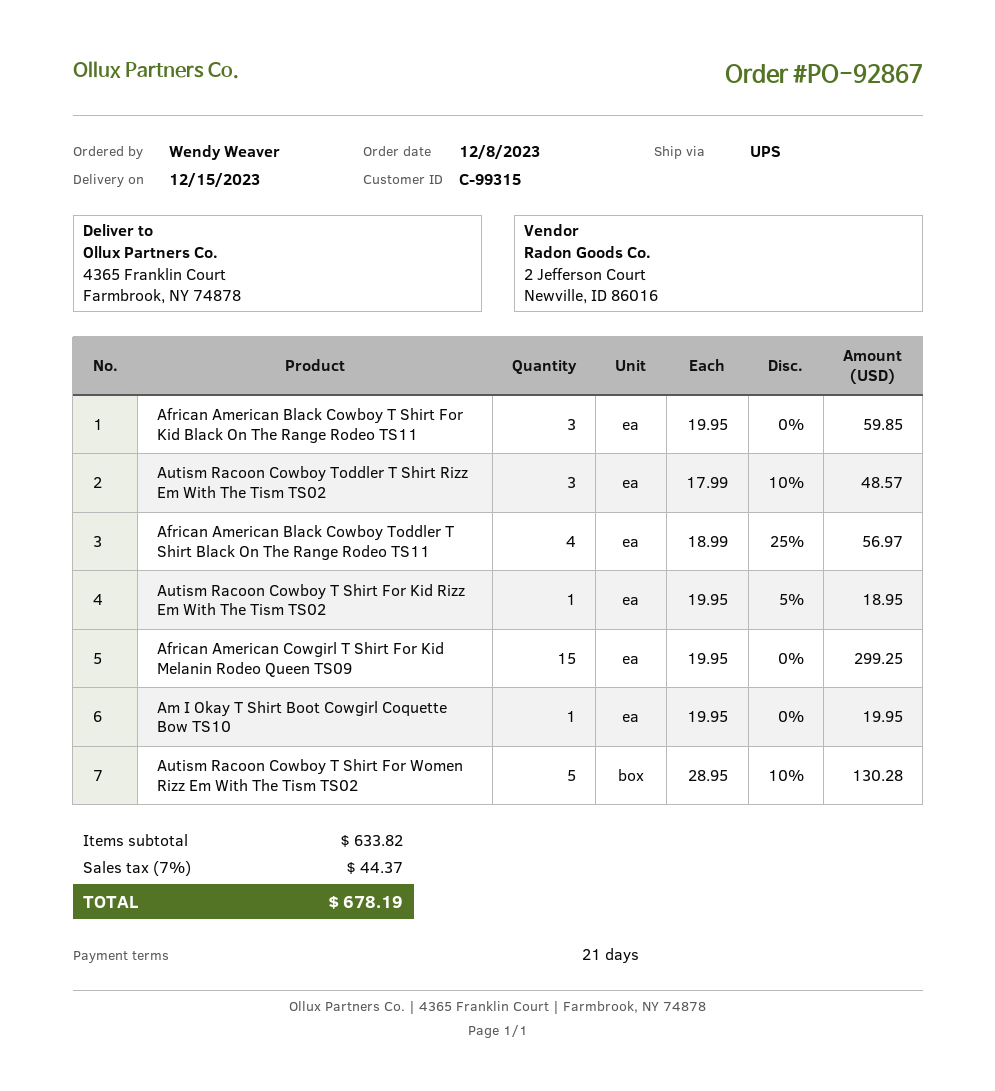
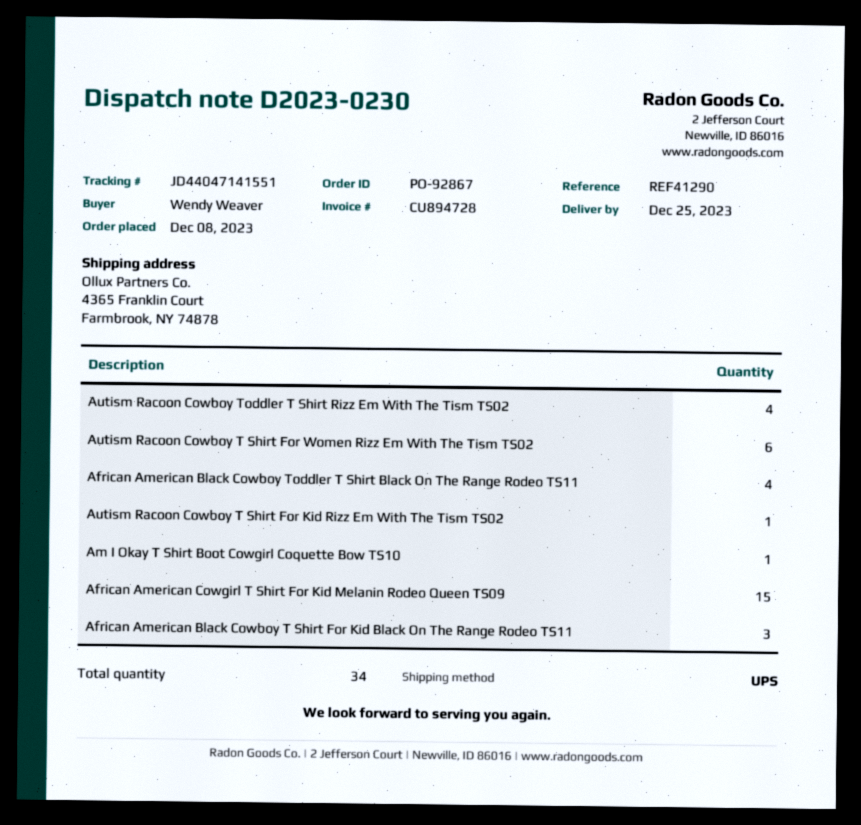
delivery date: 2023-12-15 -> 2023-12-25
Autism Racoon Cowboy Toddler T Shirt Rizz Em With The Tism TS02: 3 -> 4
Autism Racoon Cowboy T Shirt For Women Rizz Em With The Tism TS02: 5 -> 6

